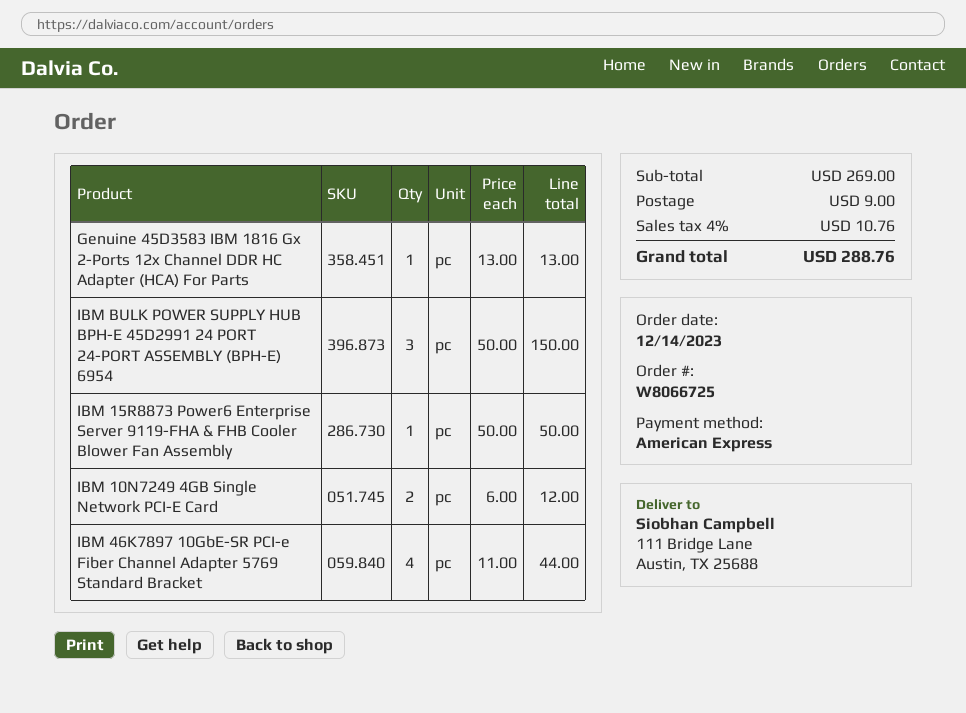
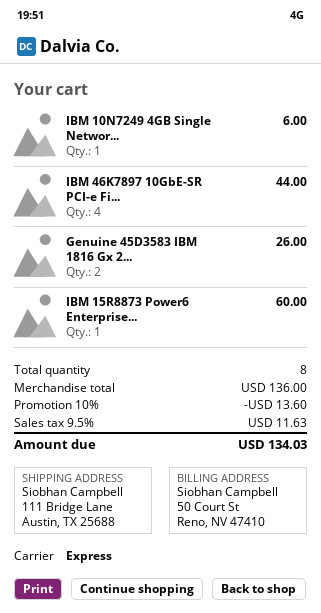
Genuine 45D3583 IBM 1816 Gx 2-Ports 12x Channel DDR HC Adapter (HCA) For Parts: 1 for 13.00 -> 2 for 26.00
IBM BULK POWER SUPPLY HUB BPH-E 45D2991 24 PORT 24-PORT ASSEMBLY (BPH-E) 6954: 3 for 150.00 -> none
IBM 15R8873 Power6 Enterprise Server 9119-FHA & FHB Cooler Blower Fan Assembly: 1 for 50.00 -> 1 for 60.00
IBM 10N7249 4GB Single Network PCI-E Card: 2 for 12.00 -> 1 for 6.00
subtotal: 269.00 -> 136.00
discount: none -> 10% = 13.60
shipping: 9.00 -> none
tax: 4% = 10.76 -> 9.5% = 11.63
total: 288.76 -> 134.03

